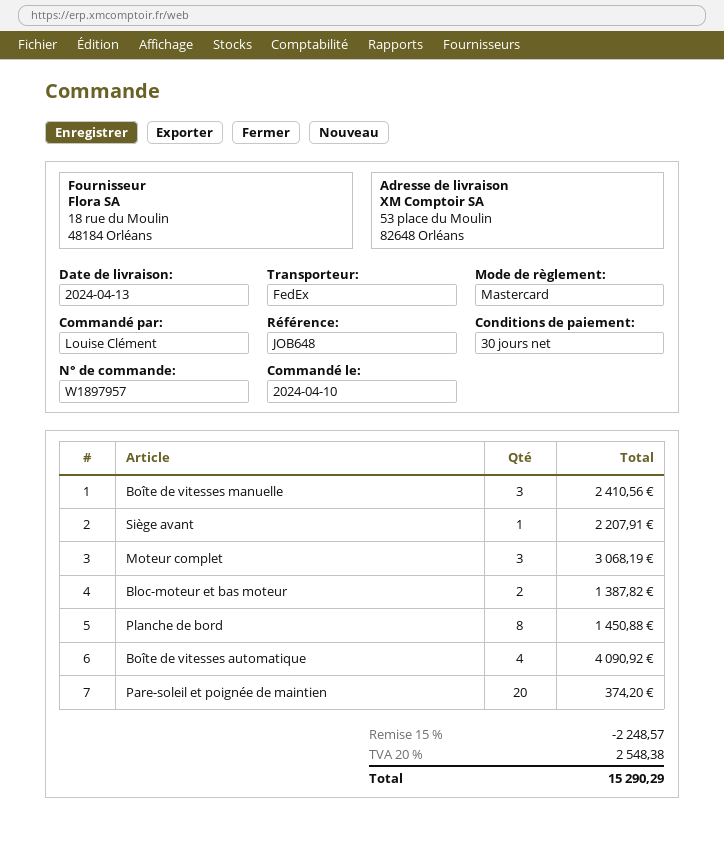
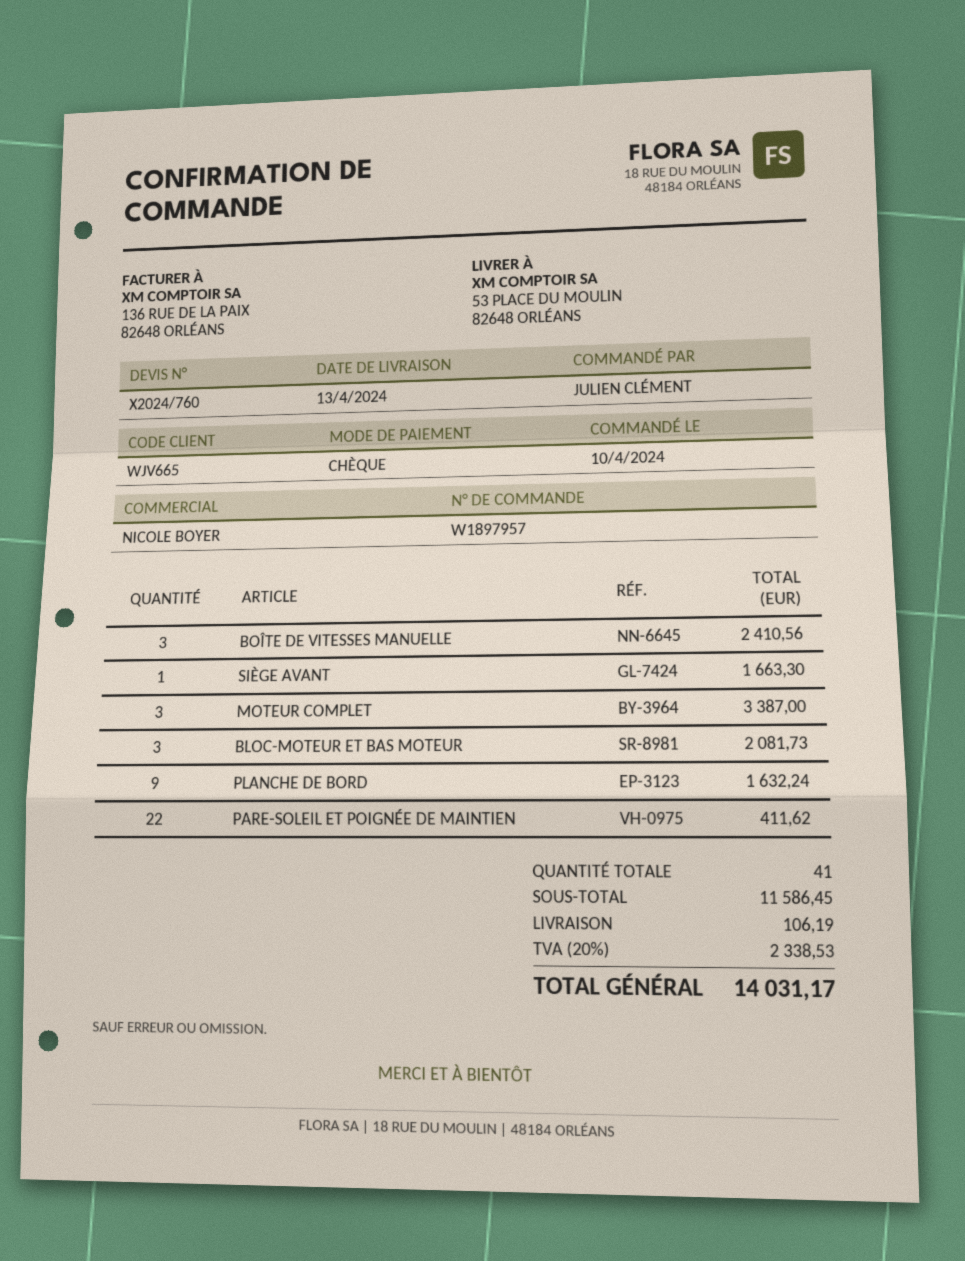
ordered by: Louise Clément -> JULIEN CLÉMENT
payment method: Mastercard -> cheque
Siège avant: 1 for 2207.91 -> 1 for 1663.30
Moteur complet: 3 for 3068.19 -> 3 for 3387.00
Bloc-moteur et bas moteur: 2 for 1387.82 -> 3 for 2081.73
Planche de bord: 8 for 1450.88 -> 9 for 1632.24
Boîte de vitesses automatique: 4 for 4090.92 -> none
Pare-soleil et poignée de maintien: 20 for 374.20 -> 22 for 411.62
discount: 15% = 2248.57 -> none
shipping: none -> 106.19
tax: 20% = 2548.38 -> 20% = 2338.53
total: 15290.29 -> 14031.17

